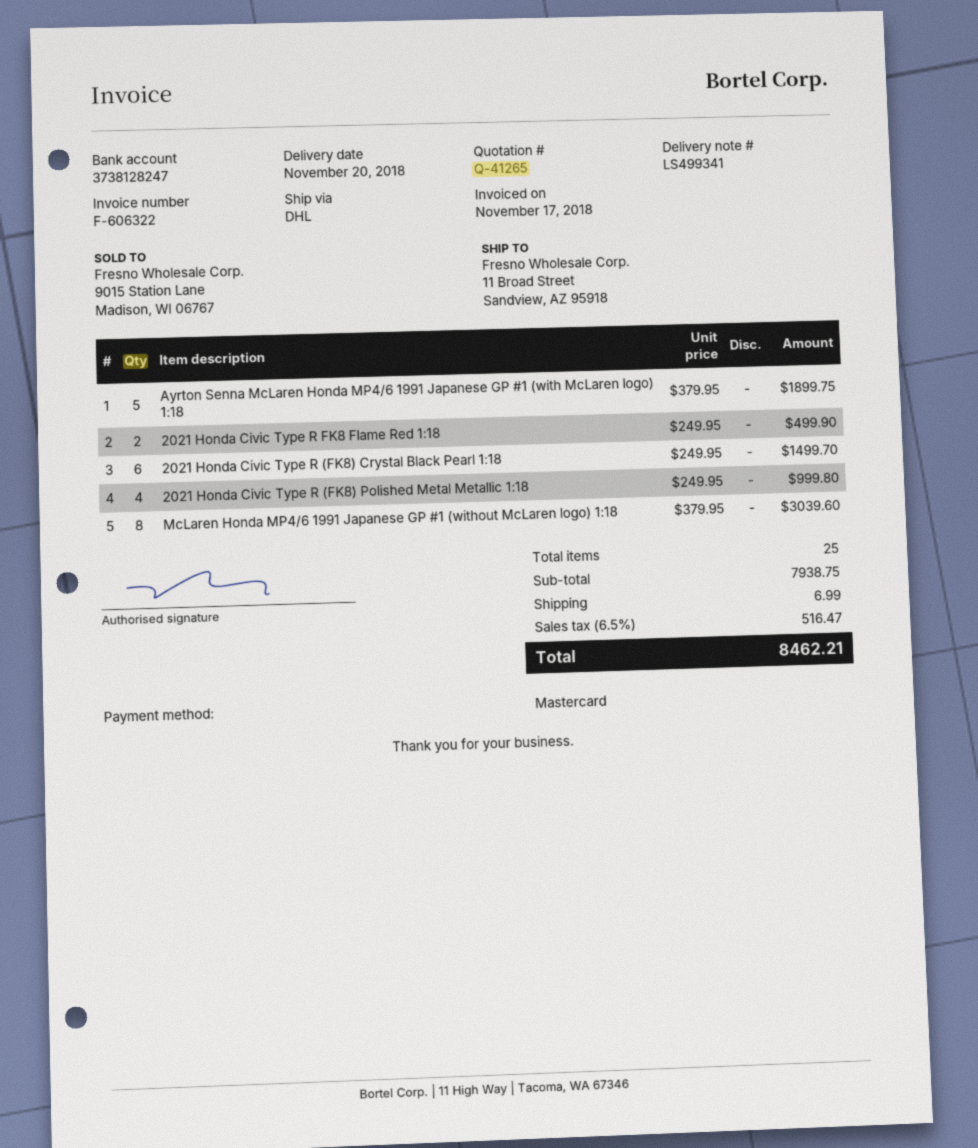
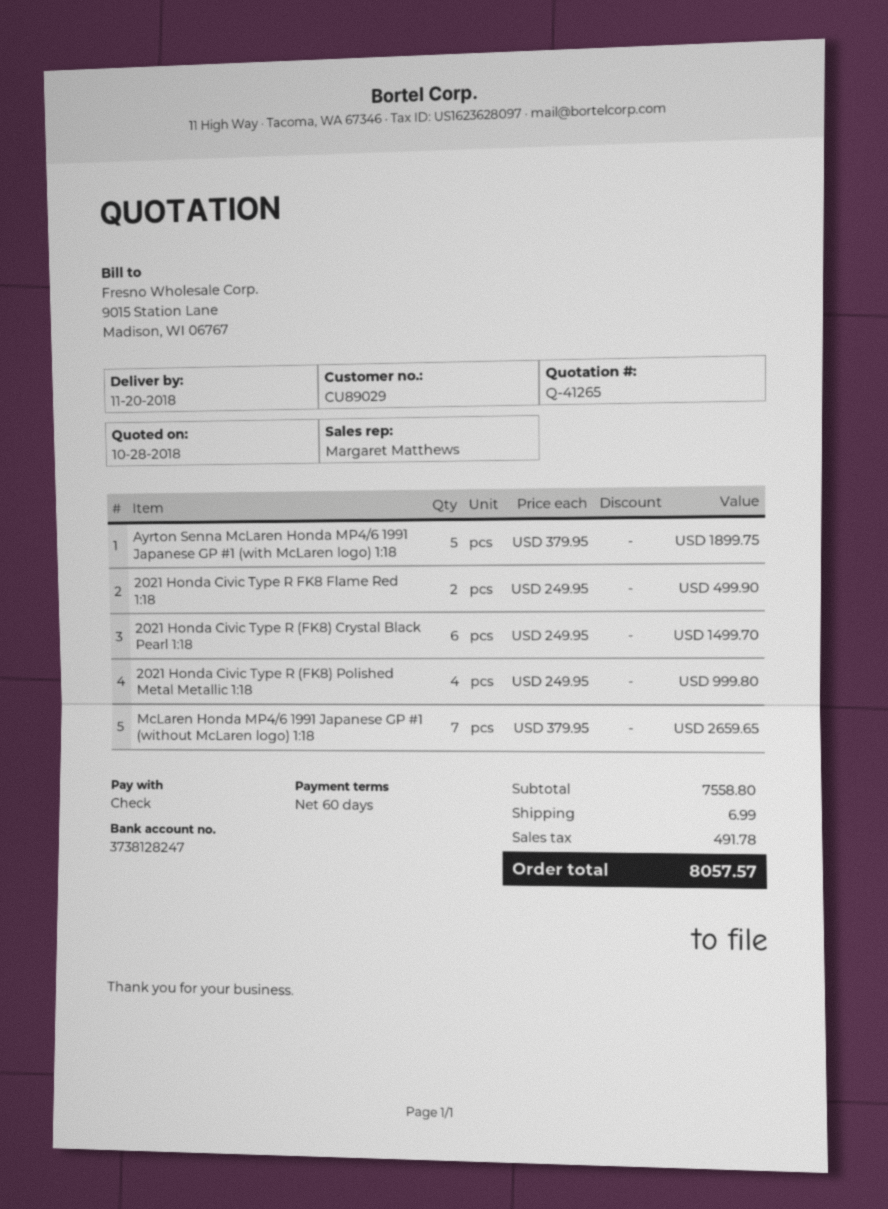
payment method: Mastercard -> cheque
McLaren Honda MP4/6 1991 Japanese GP #1 (without McLaren logo) 1:18: 8 x 379.95 = 3039.60 -> 7 x 379.95 = 2659.65
subtotal: 7938.75 -> 7558.80
tax: 516.47 -> 491.78
total: 8462.21 -> 8057.57

